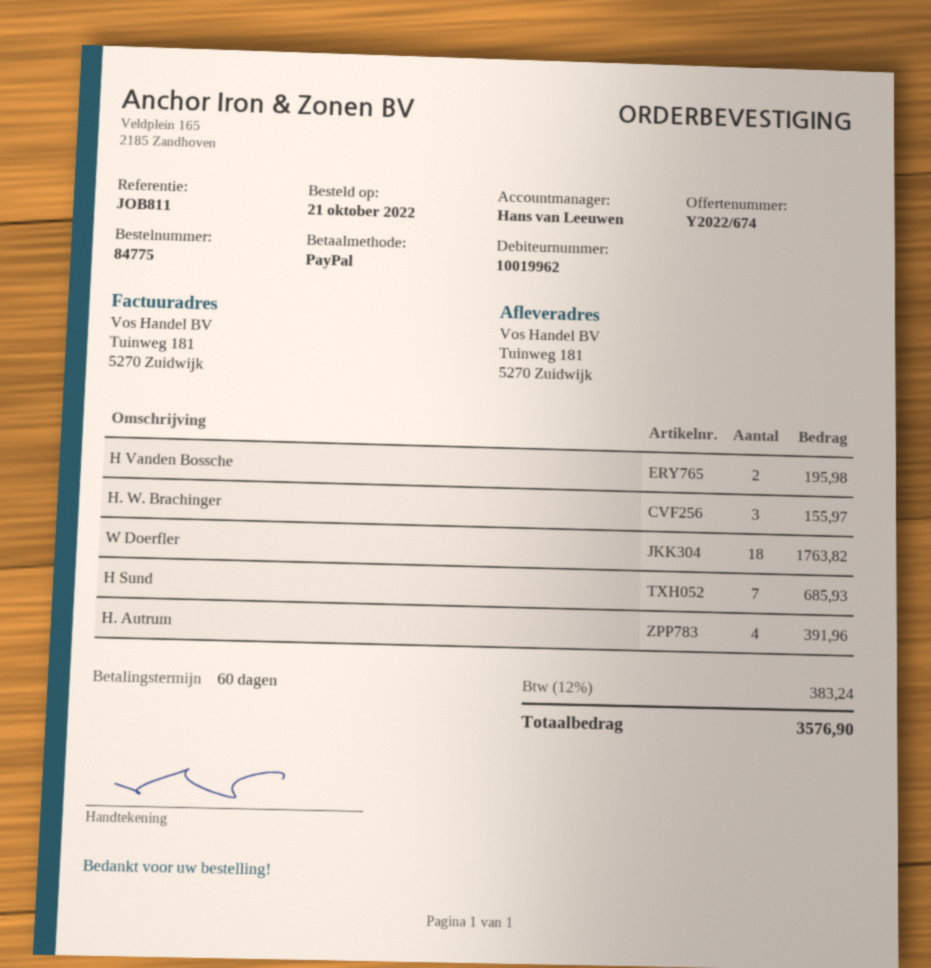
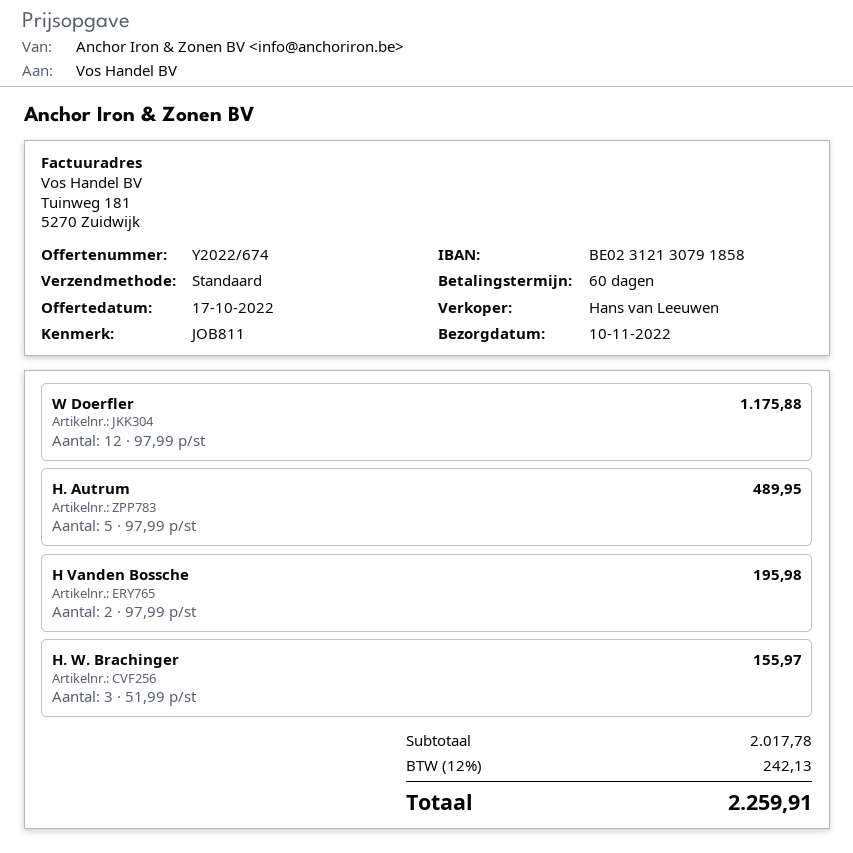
W Doerfler: 18 for 1763.82 -> 12 for 1175.88
H Sund: 7 for 685.93 -> none
H. Autrum: 4 for 391.96 -> 5 for 489.95
tax: 12% = 383.24 -> 12% = 242.13
total: 3576.90 -> 2259.91

